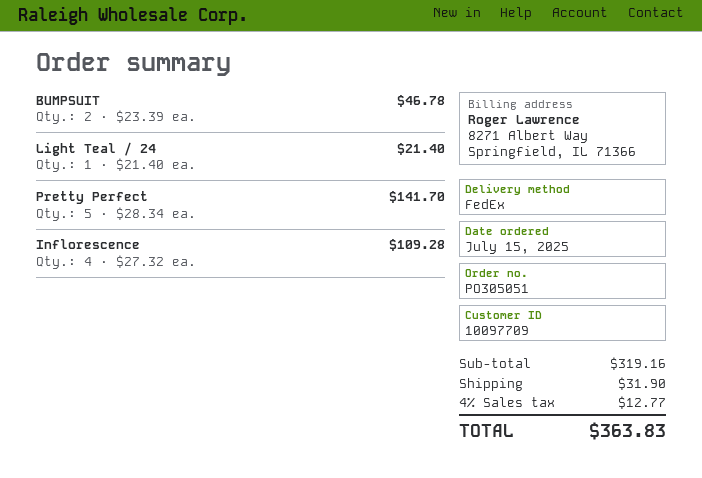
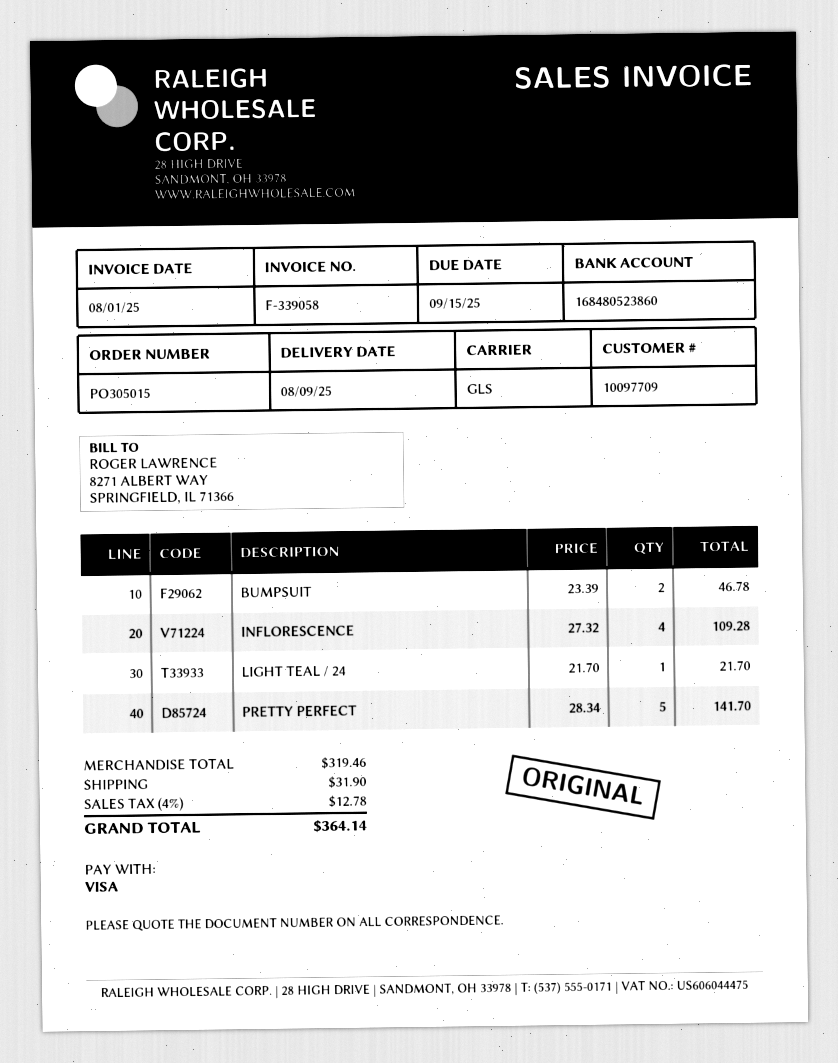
order number: PO305051 -> PO305015
shipping method: FedEx -> GLS
Light Teal / 24: 1 x 21.40 = 21.40 -> 1 x 21.70 = 21.70
subtotal: 319.16 -> 319.46
tax: 4% = 12.77 -> 4% = 12.78
total: 363.83 -> 364.14

